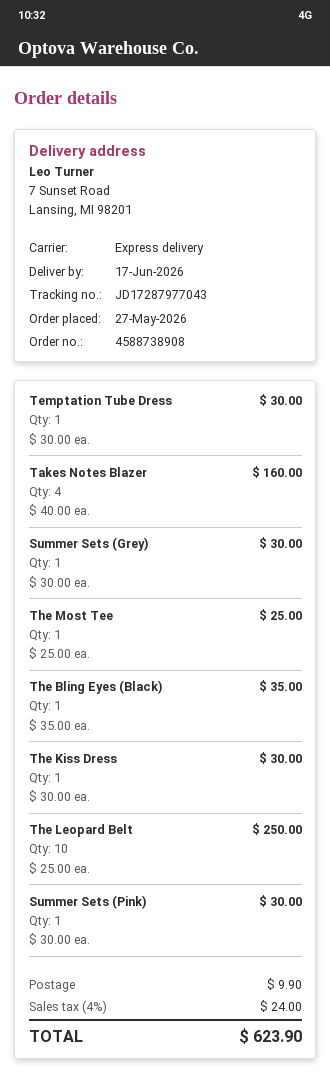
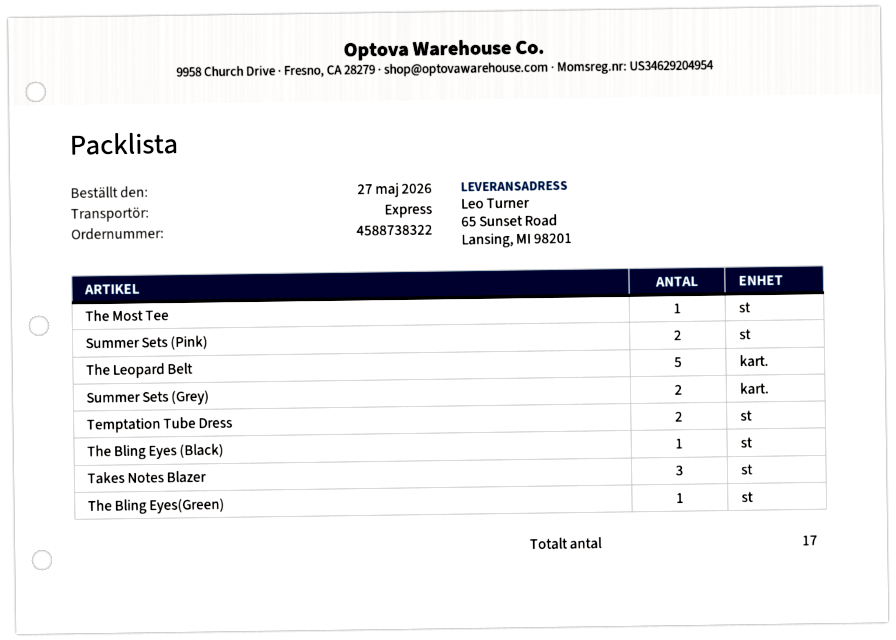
order number: 4588738908 -> 4588738322
ship to: 7 Sunset Road, Lansing, MI 98201 -> 65 Sunset Road, Lansing, MI 98201
Temptation Tube Dress: 1 -> 2
Takes Notes Blazer: 4 -> 3
Summer Sets (Grey): 1 -> 2
The Kiss Dress: 1 -> none
The Leopard Belt: 10 -> 5
Summer Sets (Pink): 1 -> 2
The Bling Eyes(Green): none -> 1

